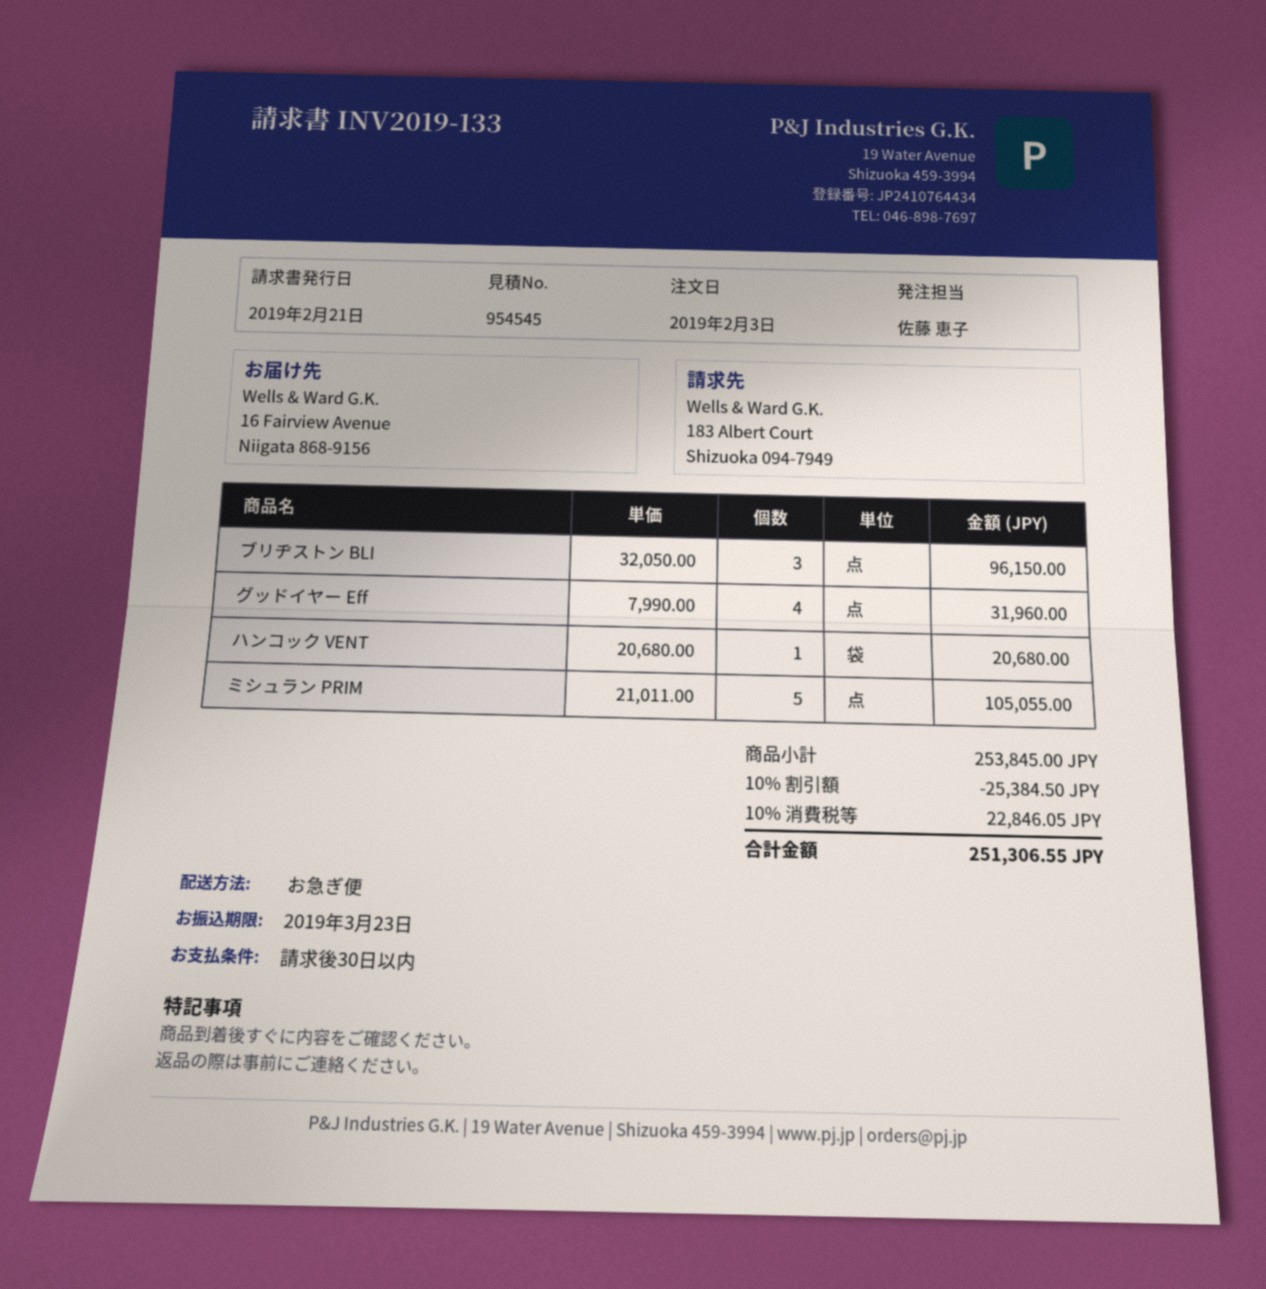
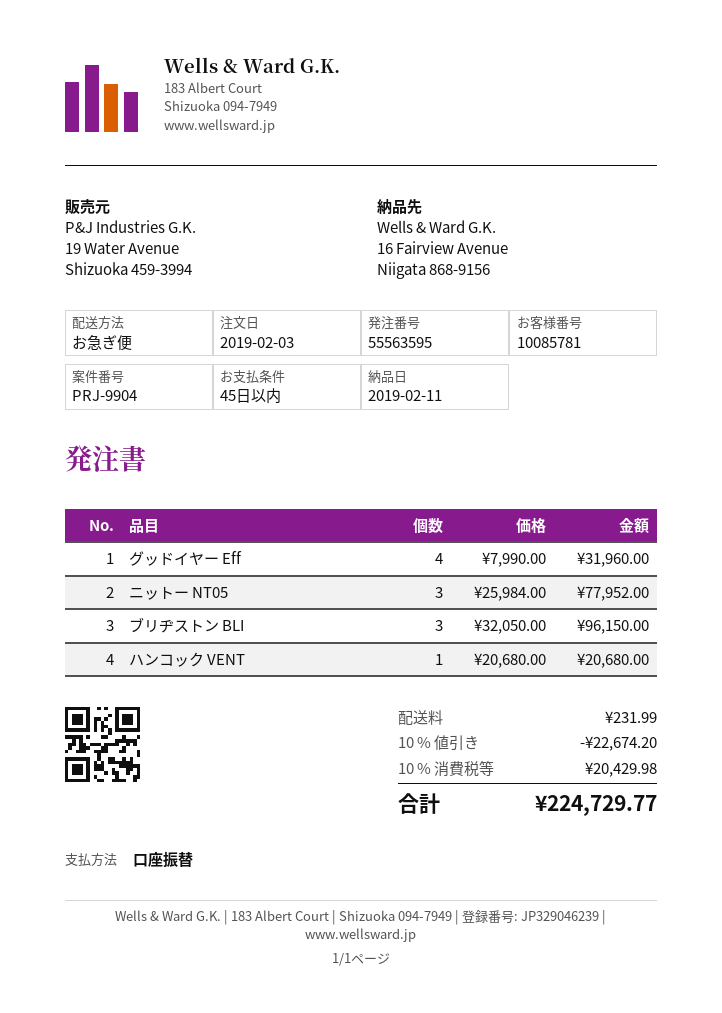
payment terms: 30 days -> 45 days
ミシュラン PRIM: 5 x 21011.00 = 105055.00 -> none
ニットー NT05: none -> 3 x 25984.00 = 77952.00
discount: 10% = 25384.50 -> 10% = 22674.20
shipping: none -> 231.99
tax: 10% = 22846.05 -> 10% = 20429.98
total: 251306.55 -> 224729.77

